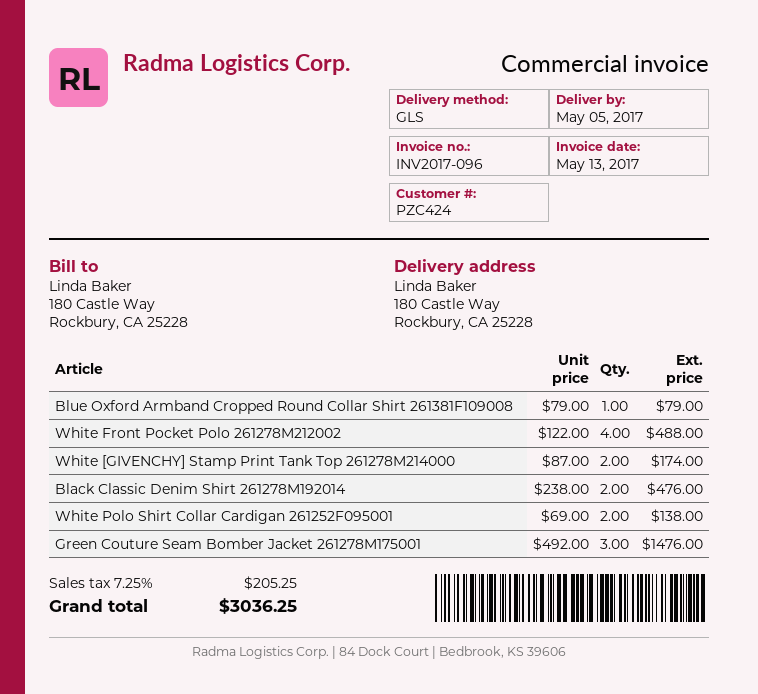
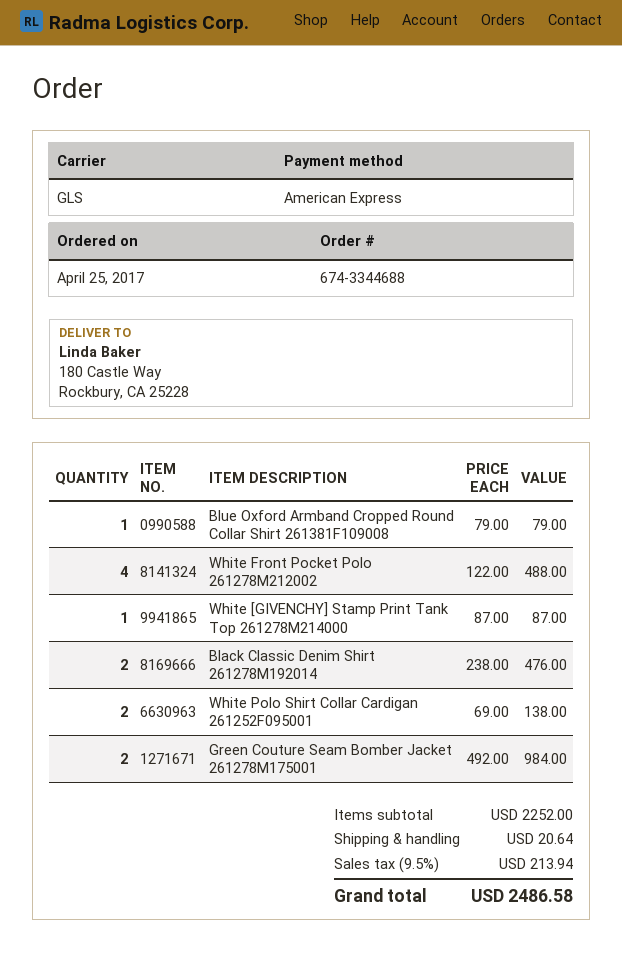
White [GIVENCHY] Stamp Print Tank Top 261278M214000: 2 x 87.00 = 174.00 -> 1 x 87.00 = 87.00
Green Couture Seam Bomber Jacket 261278M175001: 3 x 492.00 = 1476.00 -> 2 x 492.00 = 984.00
shipping: none -> 20.64
tax: 7.25% = 205.25 -> 9.5% = 213.94
total: 3036.25 -> 2486.58

